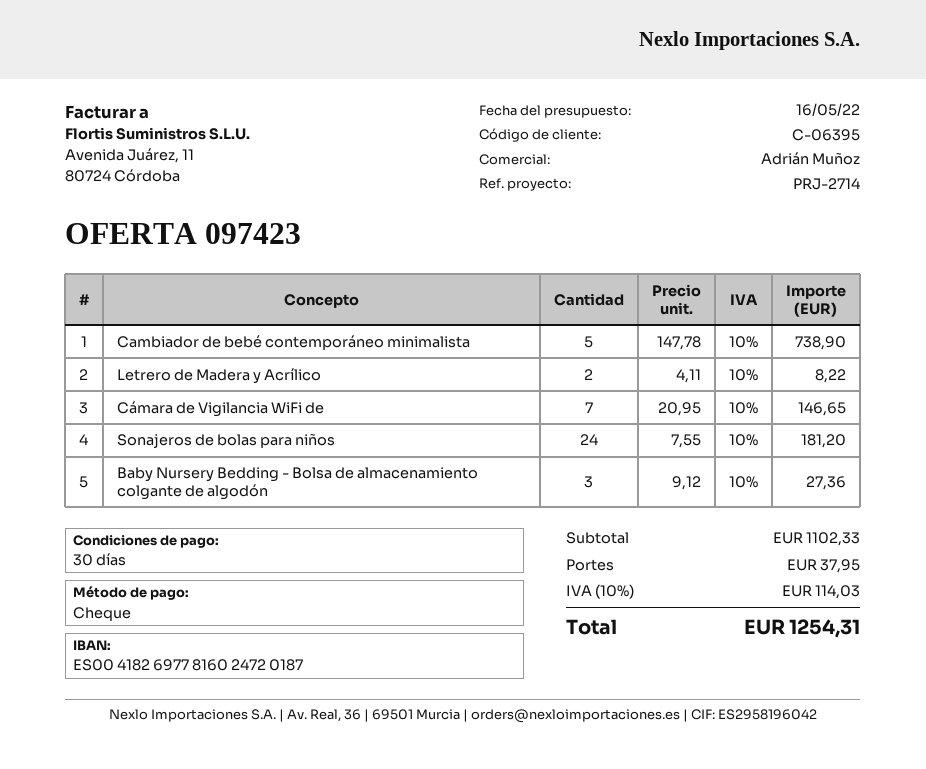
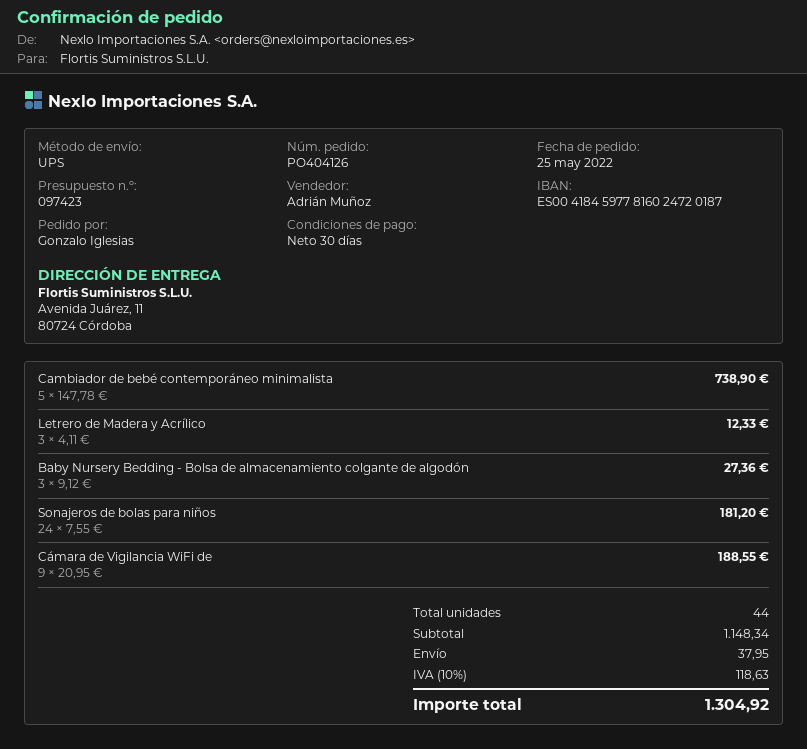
bank account: ES0041826977816024720187 -> ES0041845977816024720187
Letrero de Madera y Acrílico: 2 x 4.11 = 8.22 -> 3 x 4.11 = 12.33
Cámara de Vigilancia WiFi de: 7 x 20.95 = 146.65 -> 9 x 20.95 = 188.55
subtotal: 1102.33 -> 1148.34
tax: 10% = 114.03 -> 10% = 118.63
total: 1254.31 -> 1304.92

